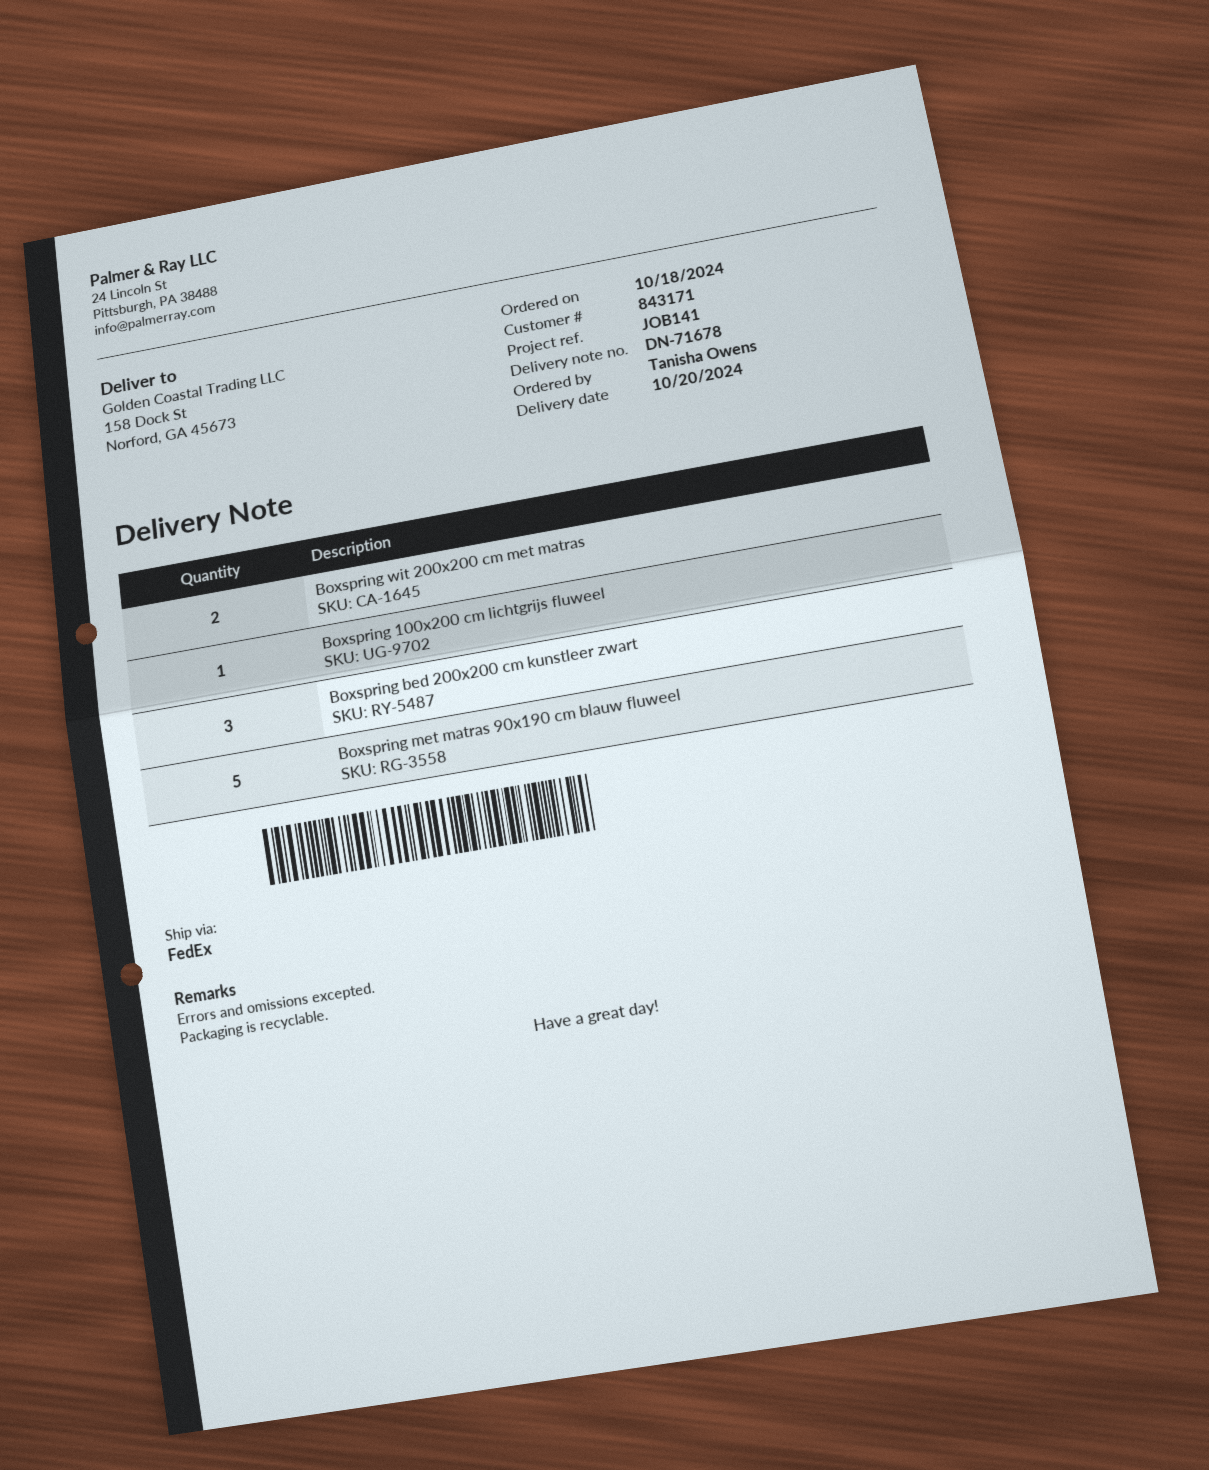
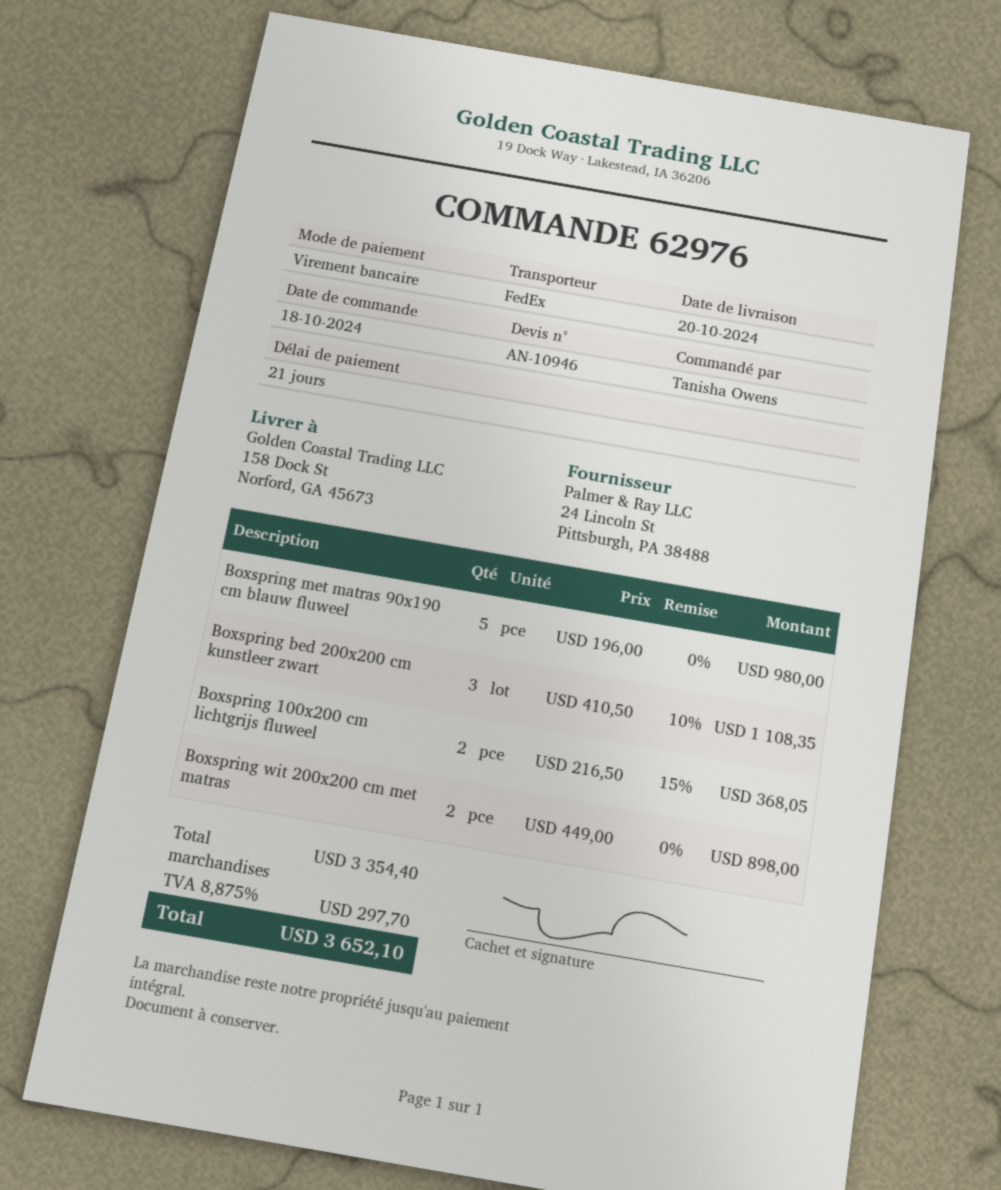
Boxspring 100x200 cm lichtgrijs fluweel: 1 -> 2

